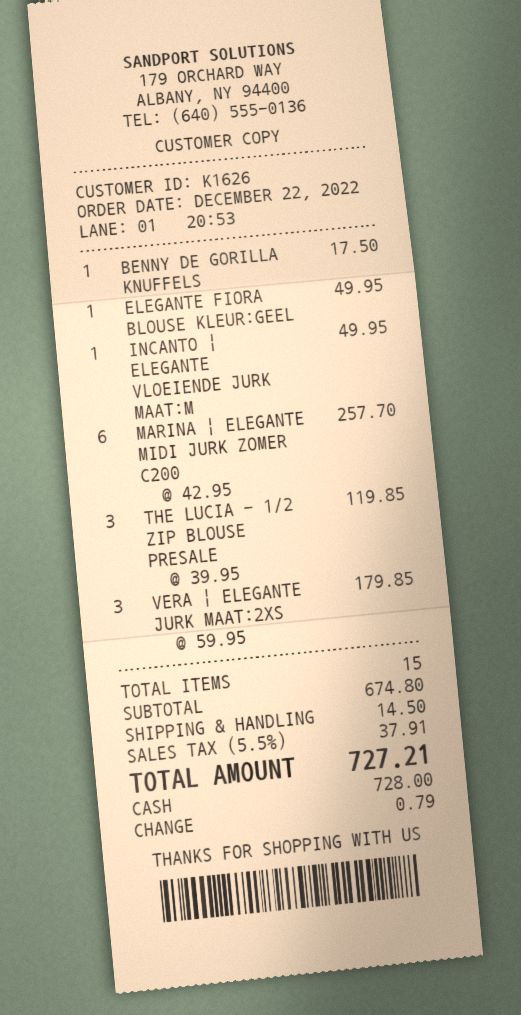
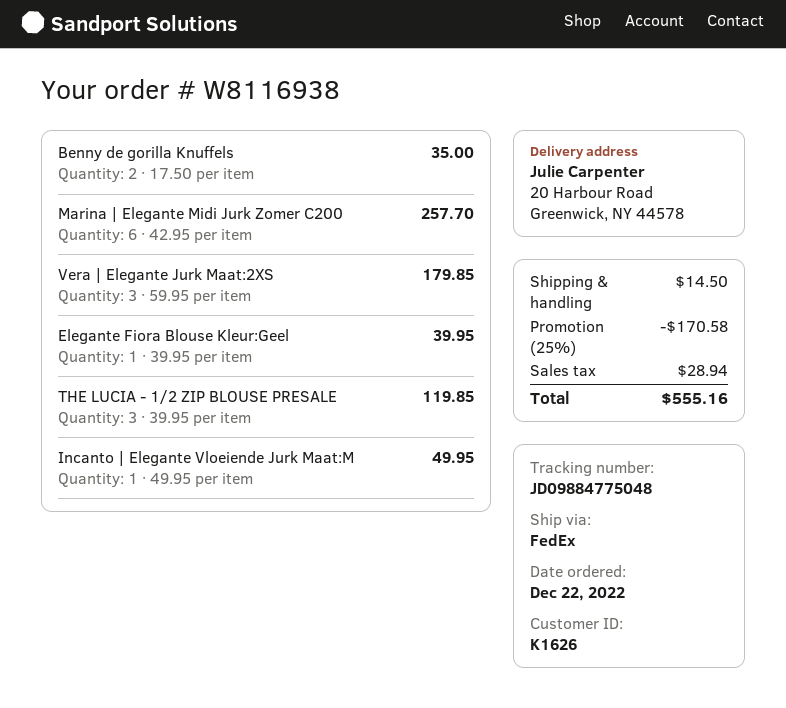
BENNY DE GORILLA KNUFFELS: 1 x 17.50 = 17.50 -> 2 x 17.50 = 35.00
ELEGANTE FIORA BLOUSE KLEUR:GEEL: 1 x 49.95 = 49.95 -> 1 x 39.95 = 39.95
discount: none -> 25% = 170.58
tax: 37.91 -> 28.94
total: 727.21 -> 555.16

